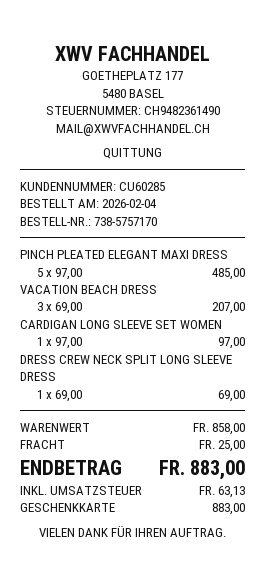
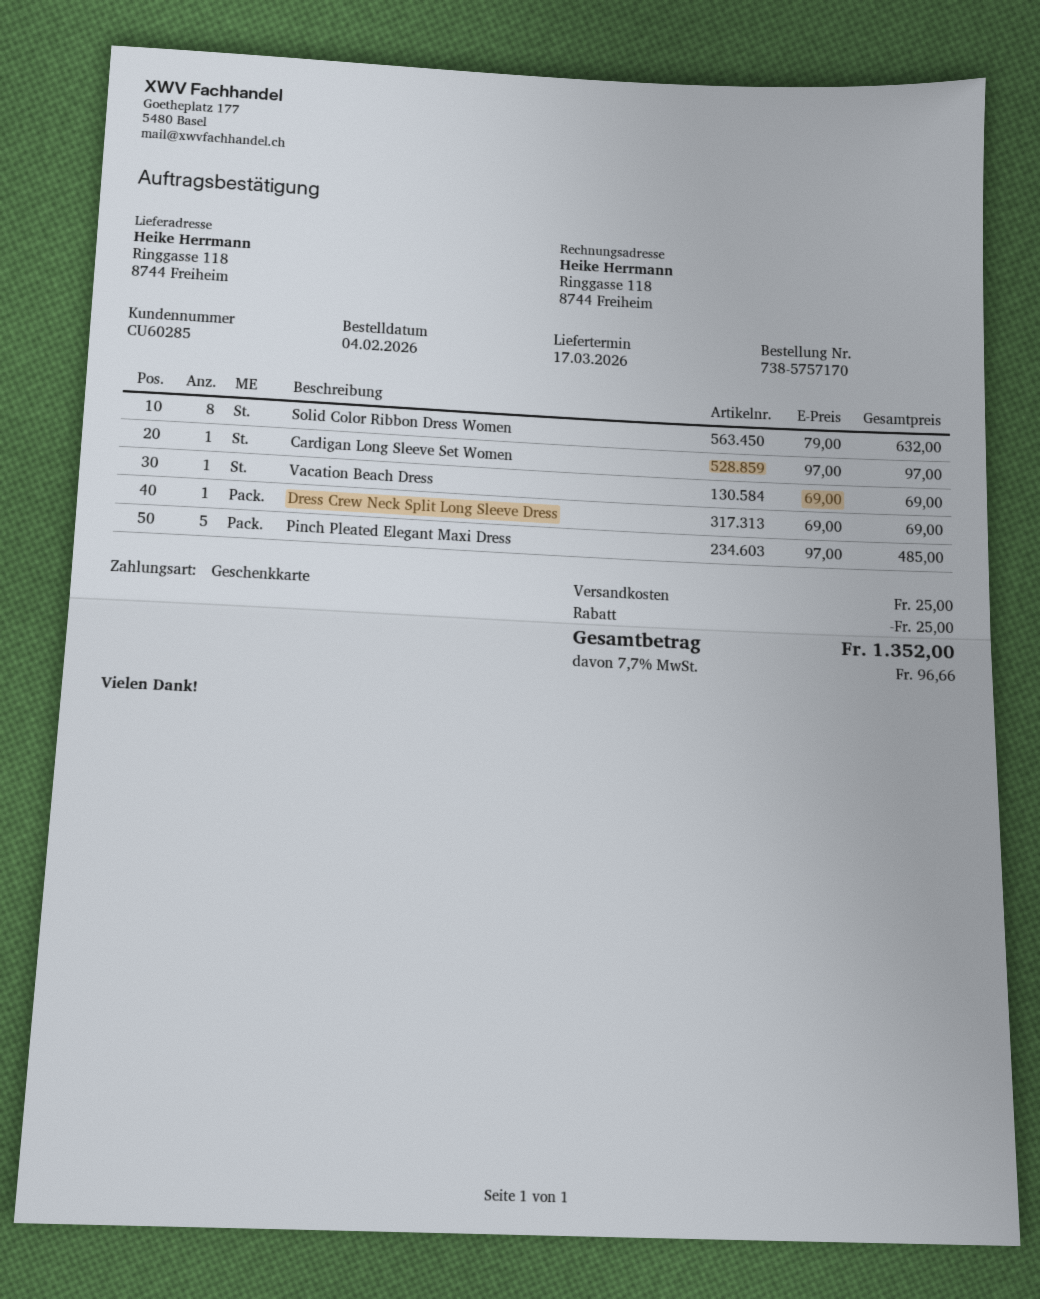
VACATION BEACH DRESS: 3 x 69.00 = 207.00 -> 1 x 69.00 = 69.00
Solid Color Ribbon Dress Women: none -> 8 x 79.00 = 632.00
discount: none -> 25.00
tax: 63.13 -> 96.66
total: 883.00 -> 1352.00

